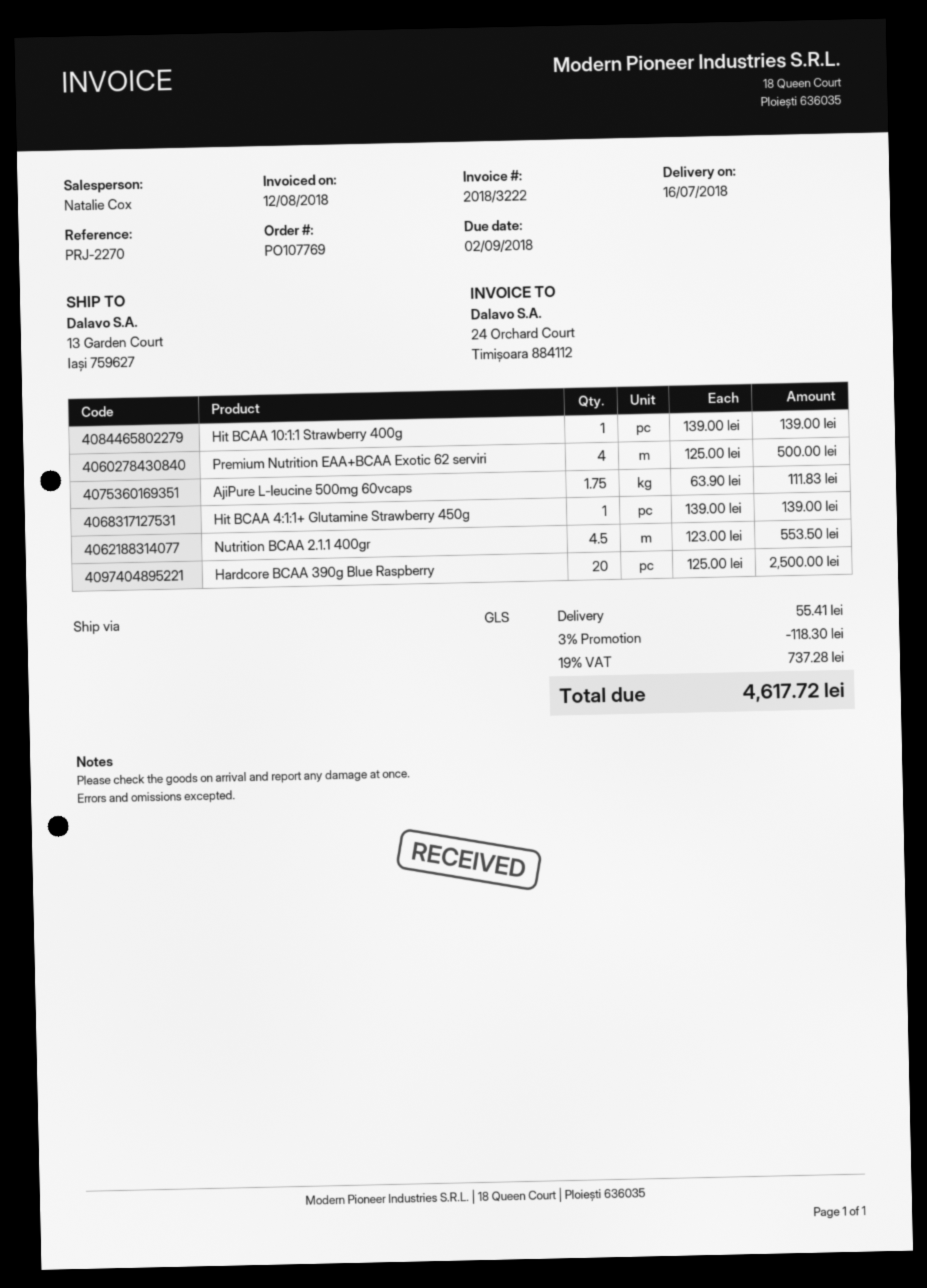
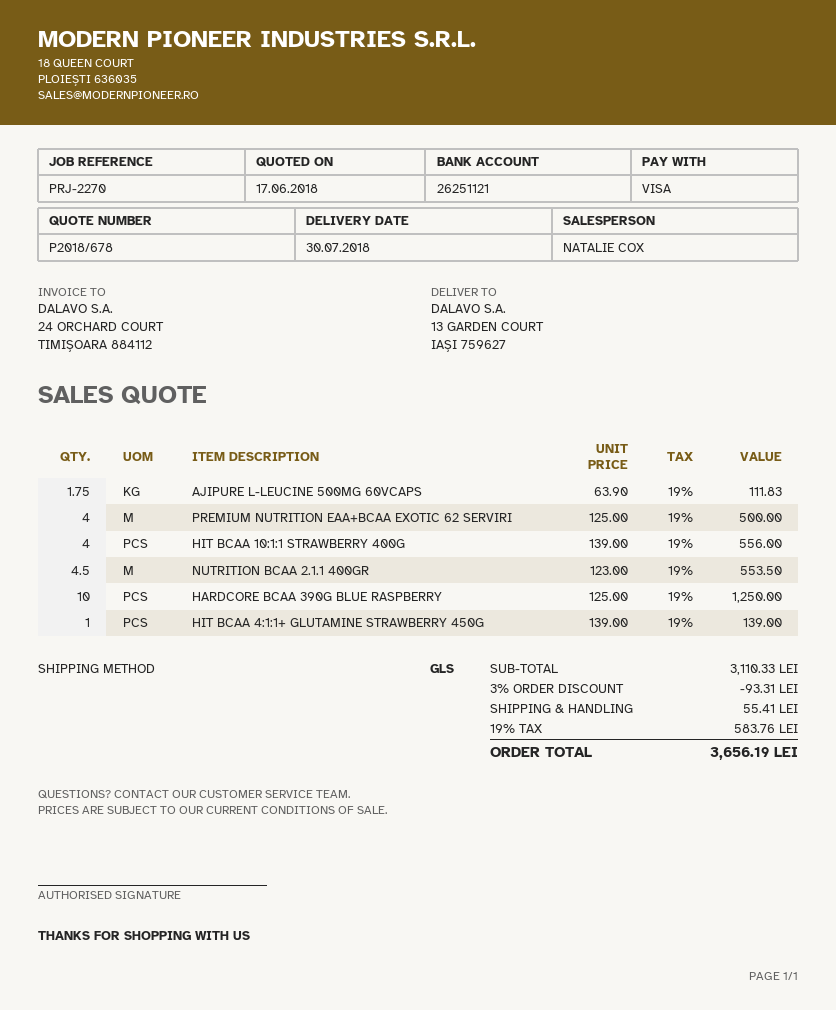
delivery date: 2018-07-16 -> 2018-07-30
Hit BCAA 10:1:1 Strawberry 400g: 1 x 139.00 = 139.00 -> 4 x 139.00 = 556.00
Hardcore BCAA 390g Blue Raspberry: 20 x 125.00 = 2500.00 -> 10 x 125.00 = 1250.00
discount: 3% = 118.30 -> 3% = 93.31
tax: 19% = 737.28 -> 19% = 583.76
total: 4617.72 -> 3656.19

